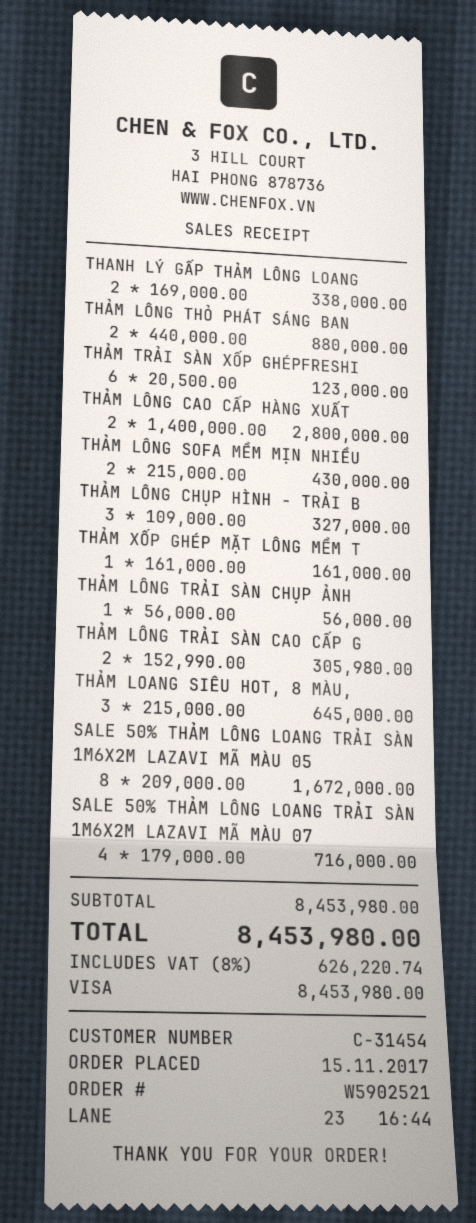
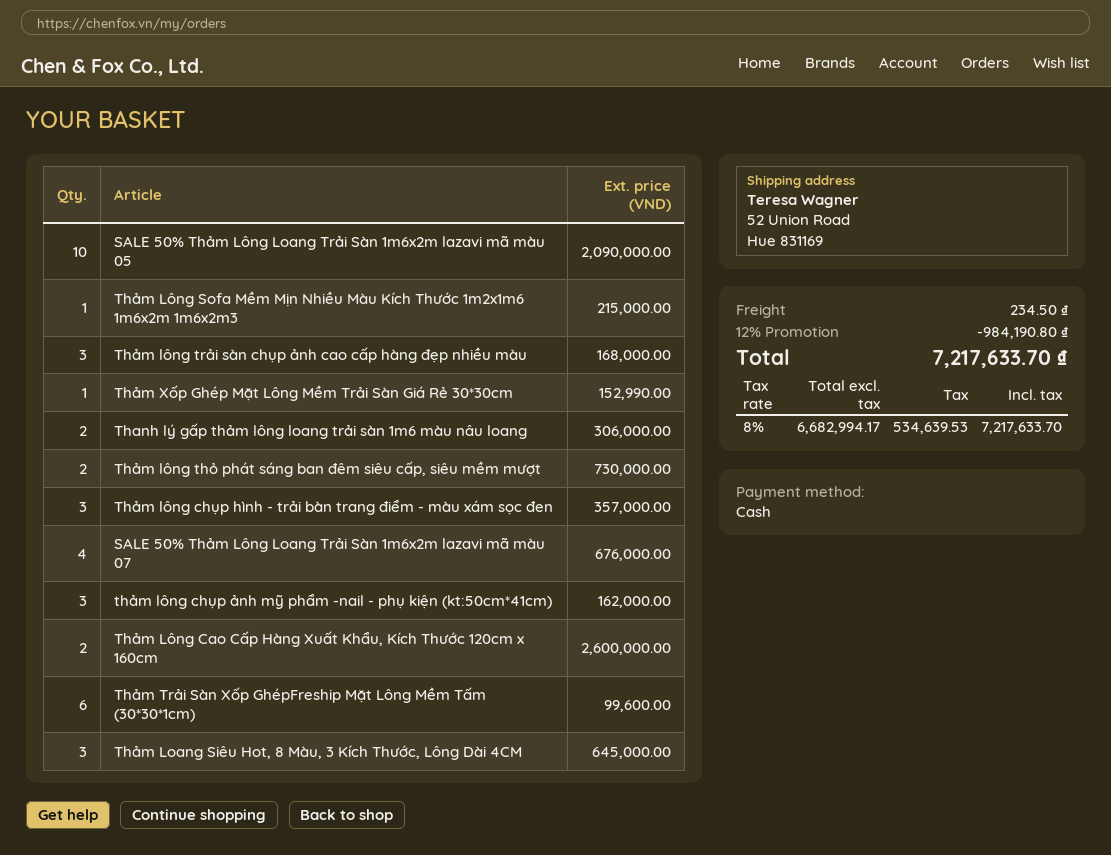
payment method: Visa -> cash
THANH LÝ GẤP THẢM LÔNG LOANG: 2 for 338000.00 -> 2 for 306000.00
THẢM LÔNG THỎ PHÁT SÁNG BAN: 2 for 880000.00 -> 2 for 730000.00
THẢM TRẢI SÀN XỐP GHÉPFRESHI: 6 for 123000.00 -> 6 for 99600.00
THẢM LÔNG CAO CẤP HÀNG XUẤT: 2 for 2800000.00 -> 2 for 2600000.00
THẢM LÔNG SOFA MỀM MỊN NHIỀU: 2 for 430000.00 -> 1 for 215000.00
THẢM LÔNG CHỤP HÌNH - TRẢI B: 3 for 327000.00 -> 3 for 357000.00
THẢM XỐP GHÉP MẶT LÔNG MỀM T: 1 for 161000.00 -> 1 for 152990.00
THẢM LÔNG TRẢI SÀN CHỤP ẢNH: 1 for 56000.00 -> 3 for 168000.00
THẢM LÔNG TRẢI SÀN CAO CẤP G: 2 for 305980.00 -> none
SALE 50% THẢM LÔNG LOANG TRẢI SÀN 1M6X2M LAZAVI MÃ MÀU 05: 8 for 1672000.00 -> 10 for 2090000.00
SALE 50% THẢM LÔNG LOANG TRẢI SÀN 1M6X2M LAZAVI MÃ MÀU 07: 4 for 716000.00 -> 4 for 676000.00
thảm lông chụp ảnh mỹ phẩm -nail - phụ kiện (kt:50cm*41cm): none -> 3 for 162000.00
discount: none -> 12% = 984190.80
shipping: none -> 234.50
tax: 8% = 626220.74 -> 8% = 534639.53
total: 8453980.00 -> 7217633.70

